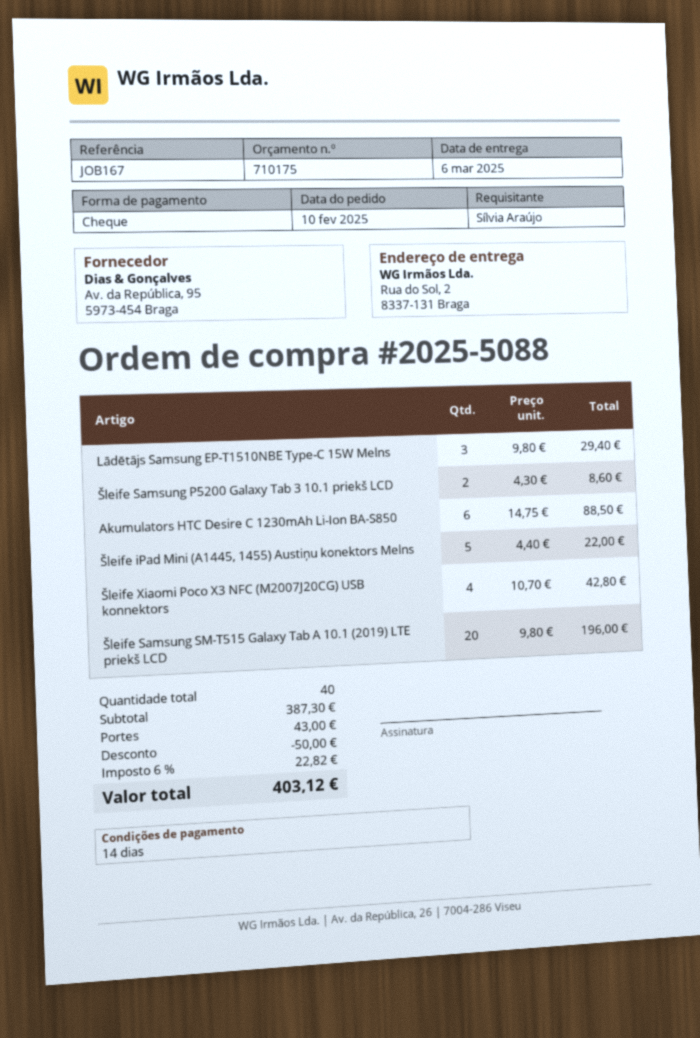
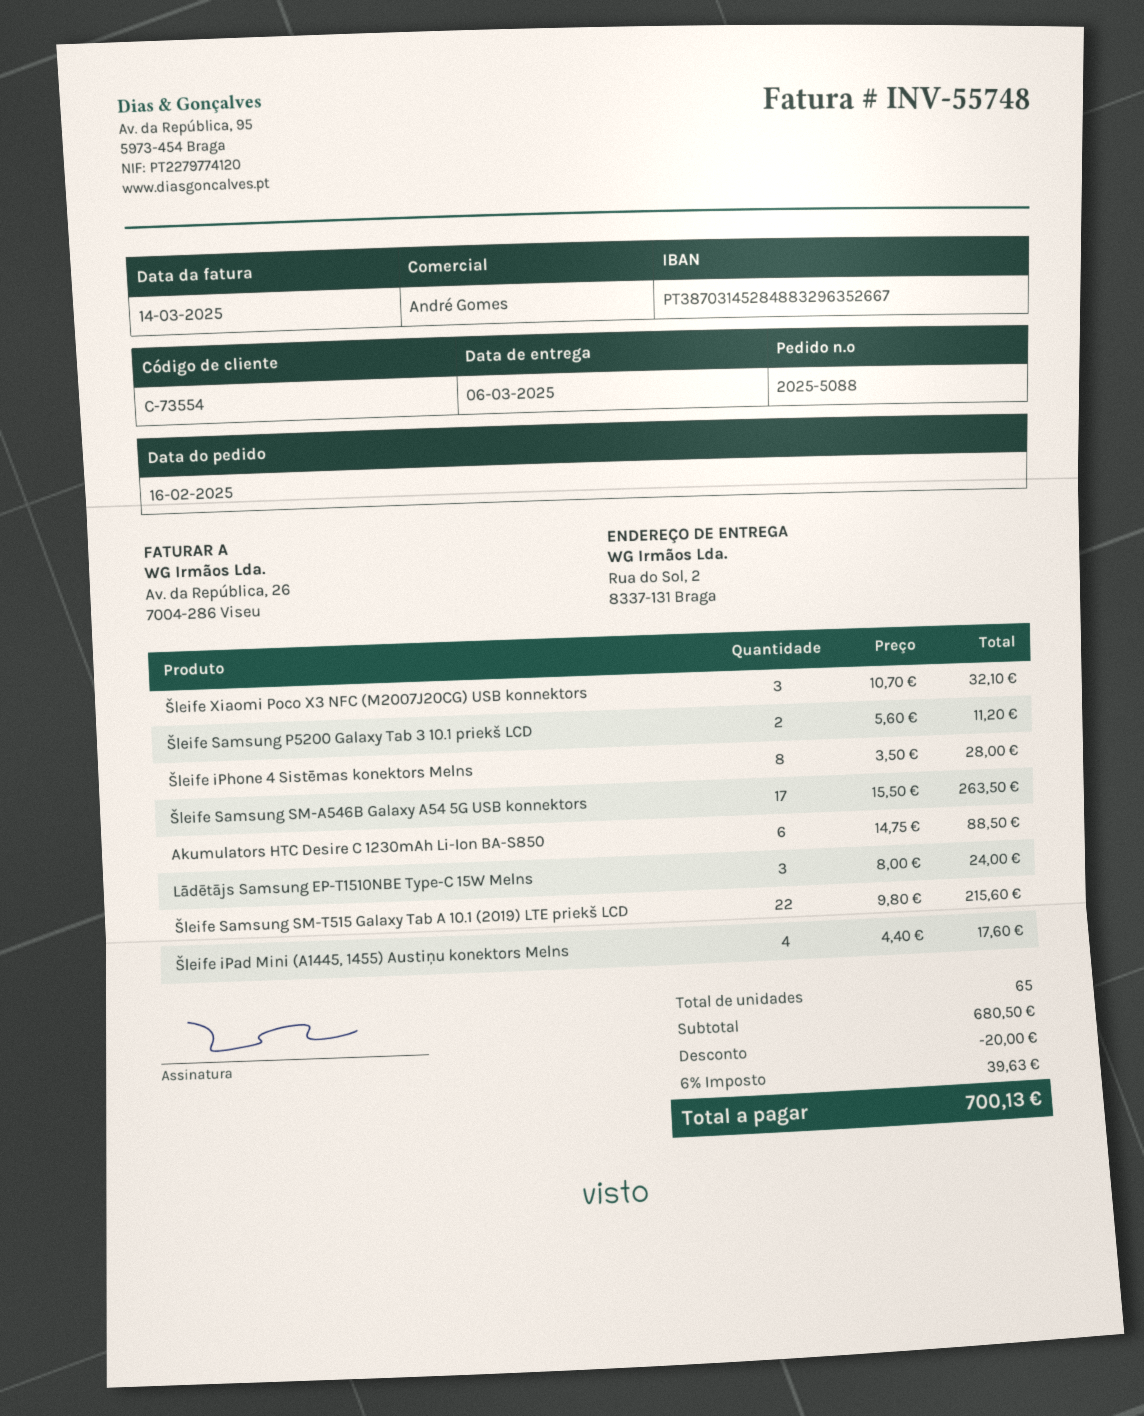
order date: 2025-02-10 -> 2025-02-16
Lādētājs Samsung EP-T1510NBE Type-C 15W Melns: 3 x 9.80 = 29.40 -> 3 x 8.00 = 24.00
Šleife Samsung P5200 Galaxy Tab 3 10.1 priekš LCD: 2 x 4.30 = 8.60 -> 2 x 5.60 = 11.20
Šleife iPad Mini (A1445, 1455) Austiņu konektors Melns: 5 x 4.40 = 22.00 -> 4 x 4.40 = 17.60
Šleife Xiaomi Poco X3 NFC (M2007J20CG) USB konnektors: 4 x 10.70 = 42.80 -> 3 x 10.70 = 32.10
Šleife Samsung SM-T515 Galaxy Tab A 10.1 (2019) LTE priekš LCD: 20 x 9.80 = 196.00 -> 22 x 9.80 = 215.60
Šleife iPhone 4 Sistēmas konektors Melns: none -> 8 x 3.50 = 28.00
Šleife Samsung SM-A546B Galaxy A54 5G USB konnektors: none -> 17 x 15.50 = 263.50
total quantity: 40 -> 65
subtotal: 387.30 -> 680.50
discount: 50.00 -> 20.00
shipping: 43.00 -> none
tax: 6% = 22.82 -> 6% = 39.63
total: 403.12 -> 700.13

